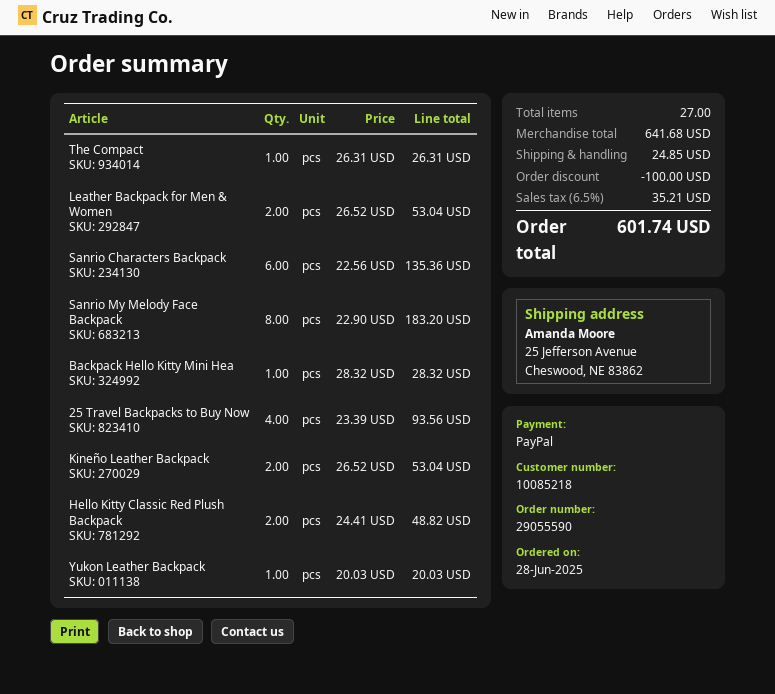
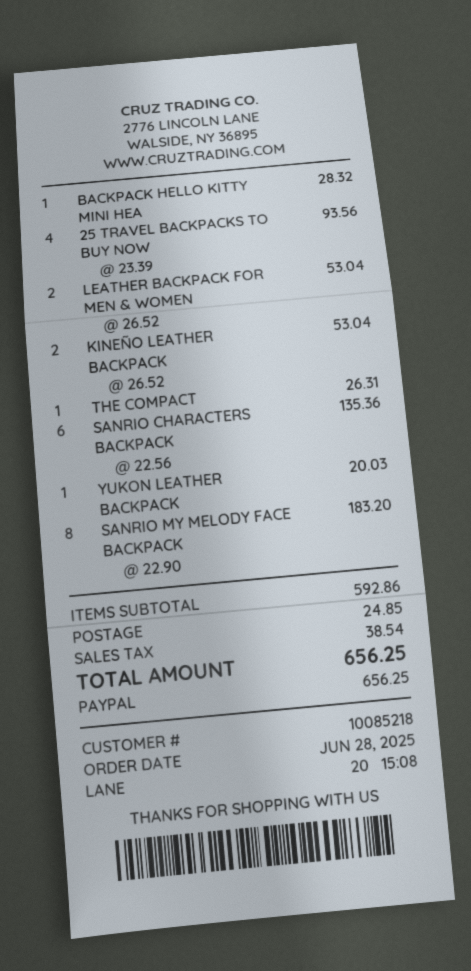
Hello Kitty Classic Red Plush Backpack: 2 x 24.41 = 48.82 -> none
subtotal: 641.68 -> 592.86
discount: 100.00 -> none
tax: 35.21 -> 38.54
total: 601.74 -> 656.25

